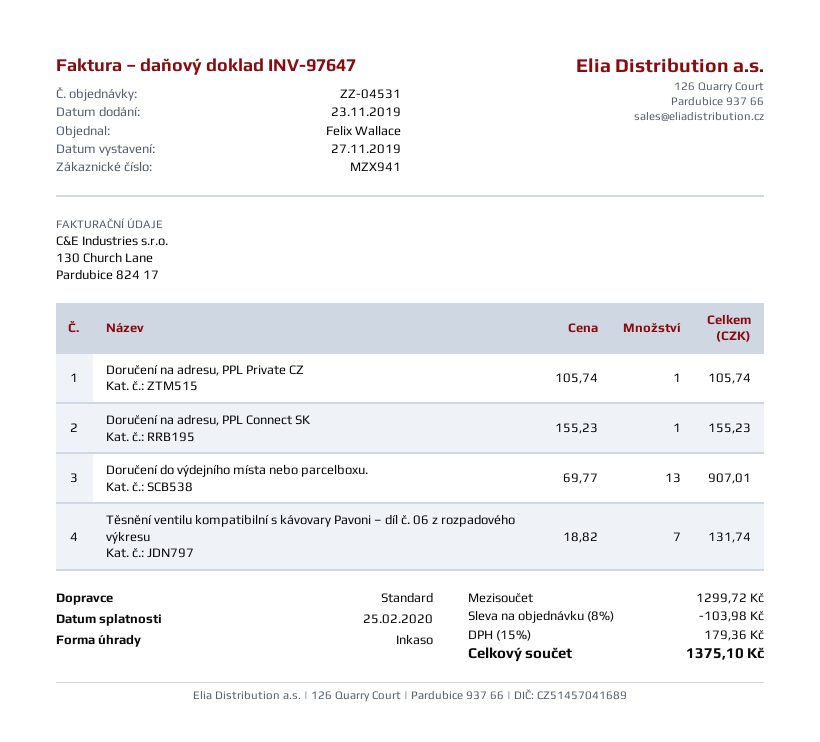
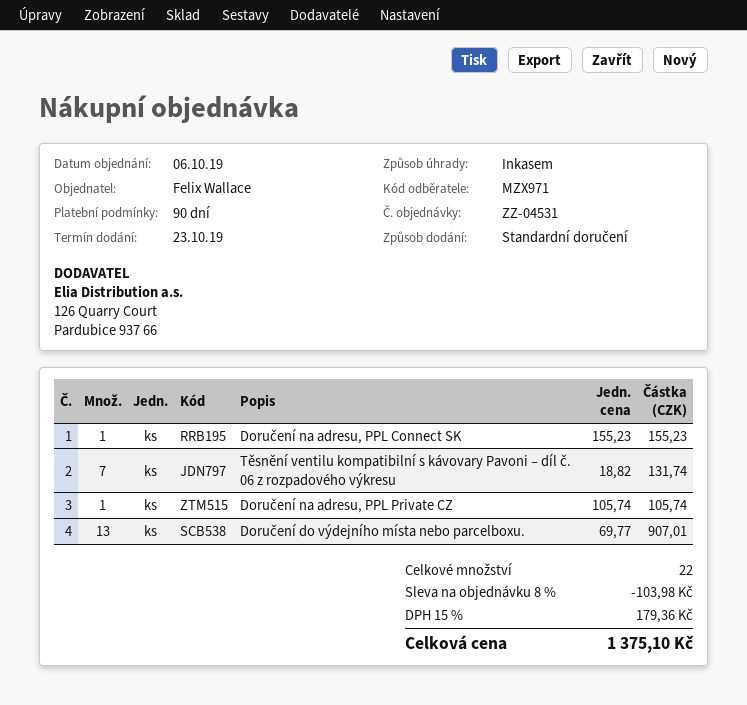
delivery date: 2019-11-23 -> 2019-10-23
customer number: MZX941 -> MZX971

